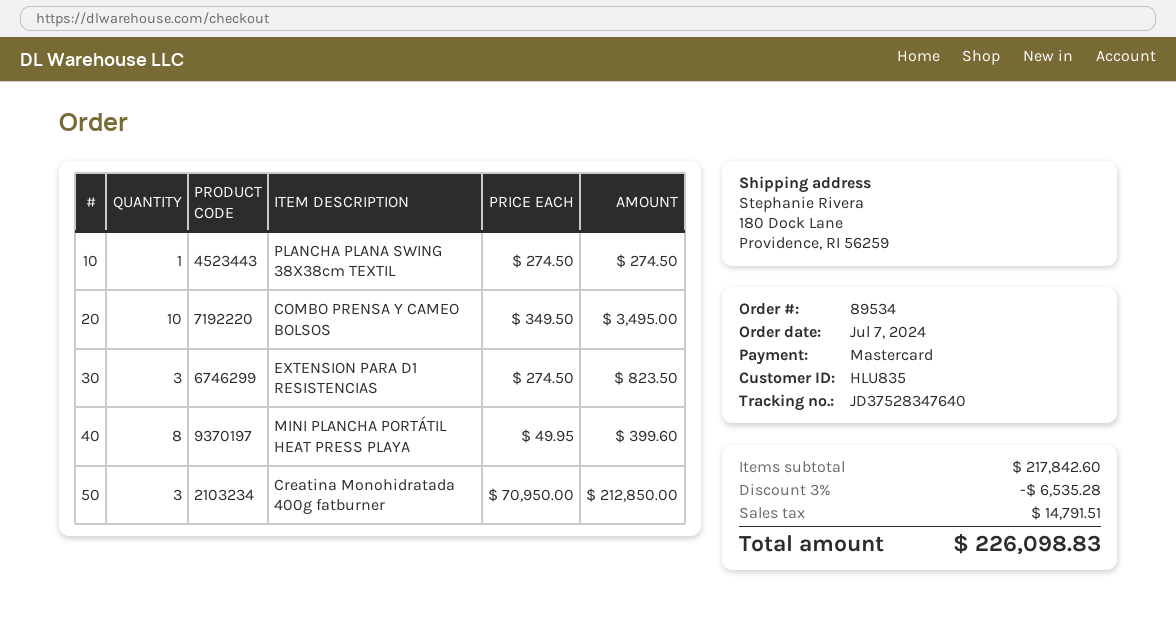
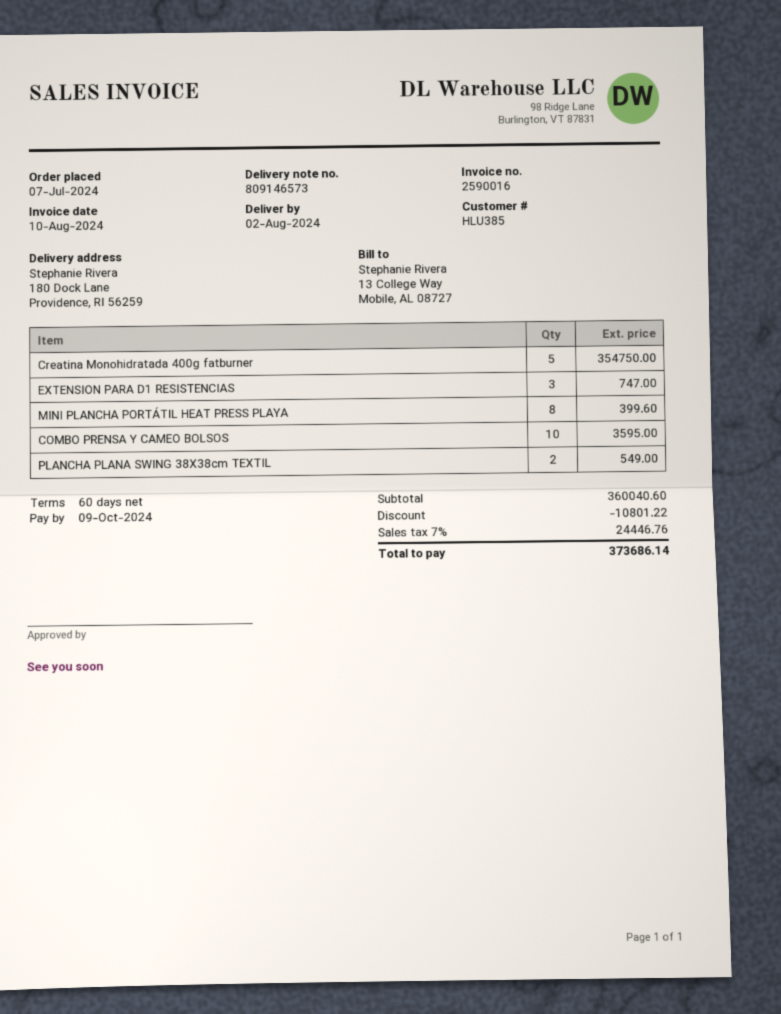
customer number: HLU835 -> HLU385
PLANCHA PLANA SWING 38X38cm TEXTIL: 1 for 274.50 -> 2 for 549.00
COMBO PRENSA Y CAMEO BOLSOS: 10 for 3495.00 -> 10 for 3595.00
EXTENSION PARA D1 RESISTENCIAS: 3 for 823.50 -> 3 for 747.00
Creatina Monohidratada 400g fatburner: 3 for 212850.00 -> 5 for 354750.00
subtotal: 217842.60 -> 360040.60
discount: 6535.28 -> 10801.22
tax: 14791.51 -> 24446.76
total: 226098.83 -> 373686.14

